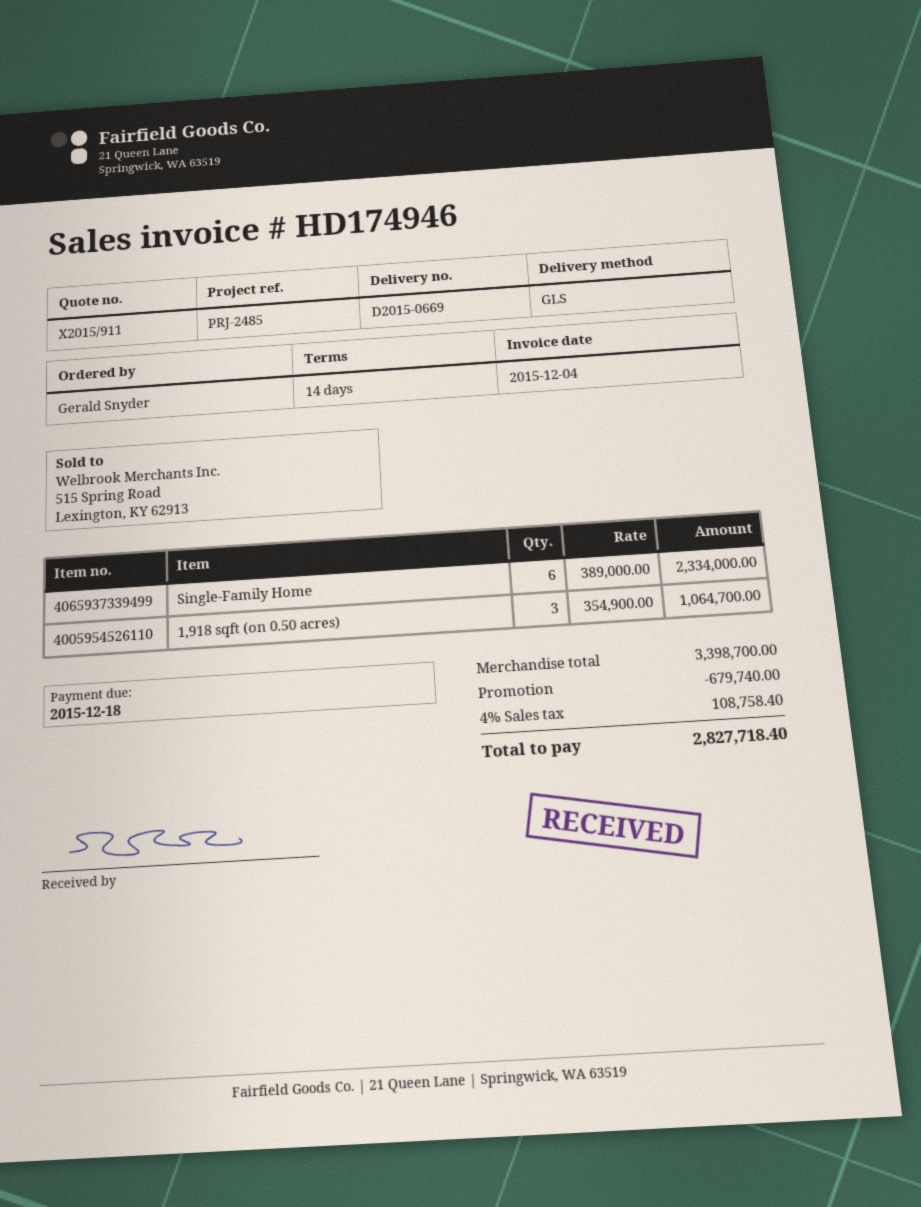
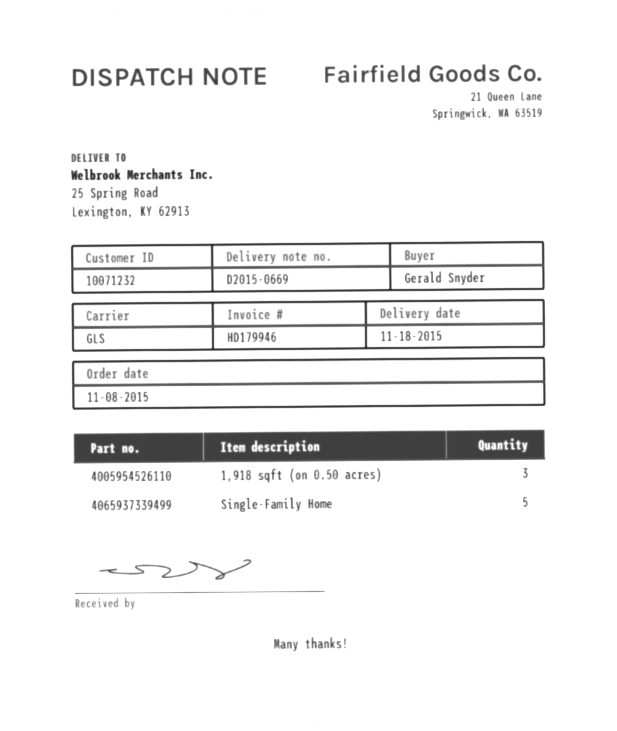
invoice number: HD174946 -> HD179946
Single-Family Home: 6 -> 5

